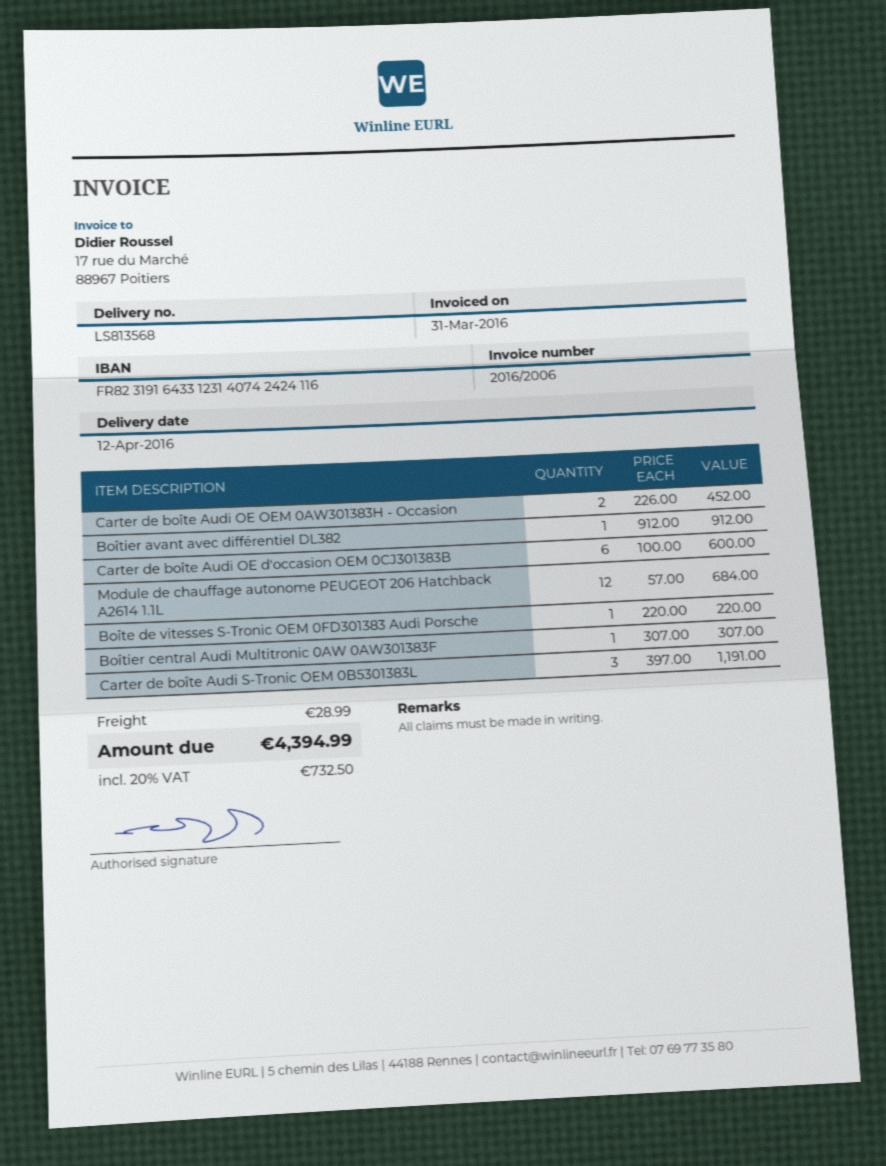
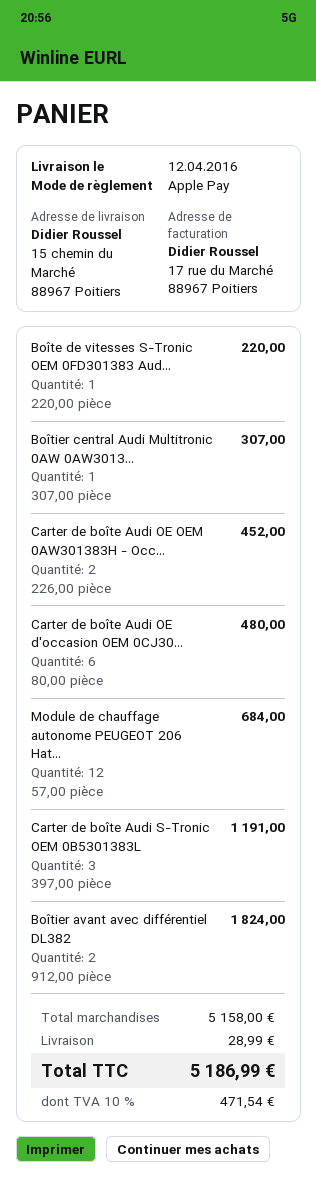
Boîtier avant avec différentiel DL382: 1 x 912.00 = 912.00 -> 2 x 912.00 = 1824.00
Carter de boîte Audi OE d'occasion OEM 0CJ301383B: 6 x 100.00 = 600.00 -> 6 x 80.00 = 480.00
tax: 20% = 732.50 -> 10% = 471.54
total: 4394.99 -> 5186.99

